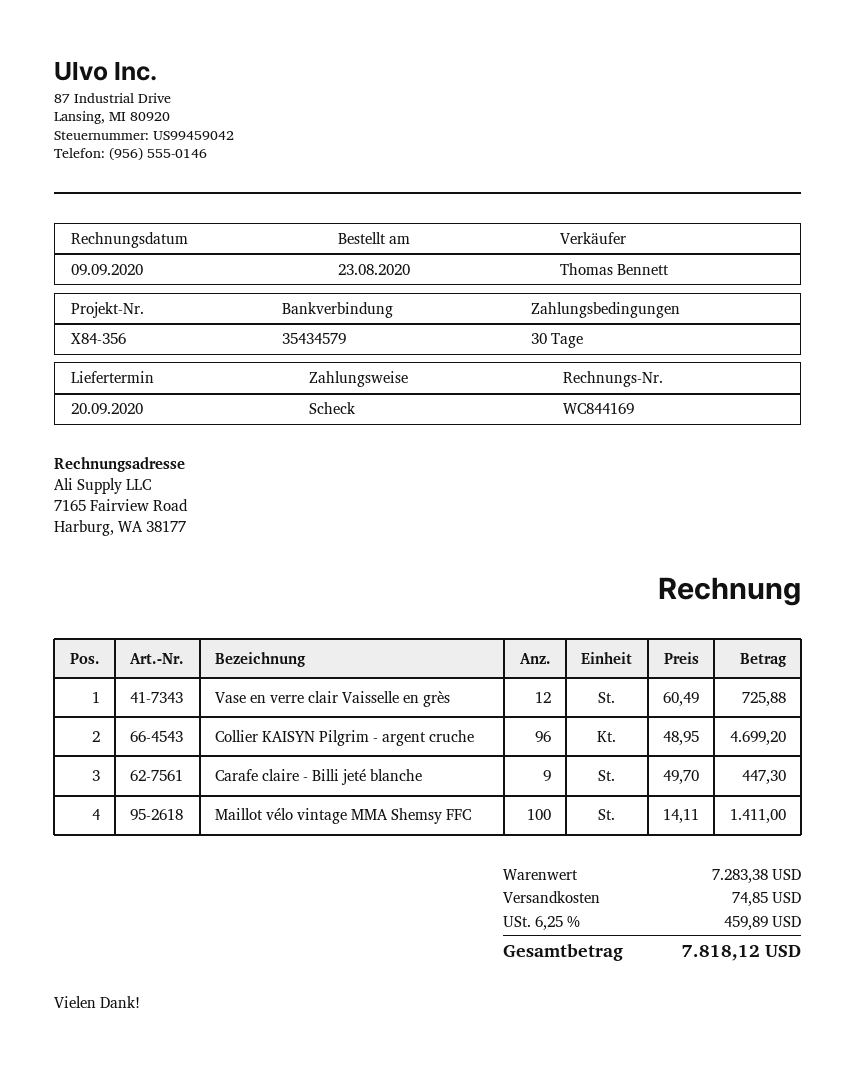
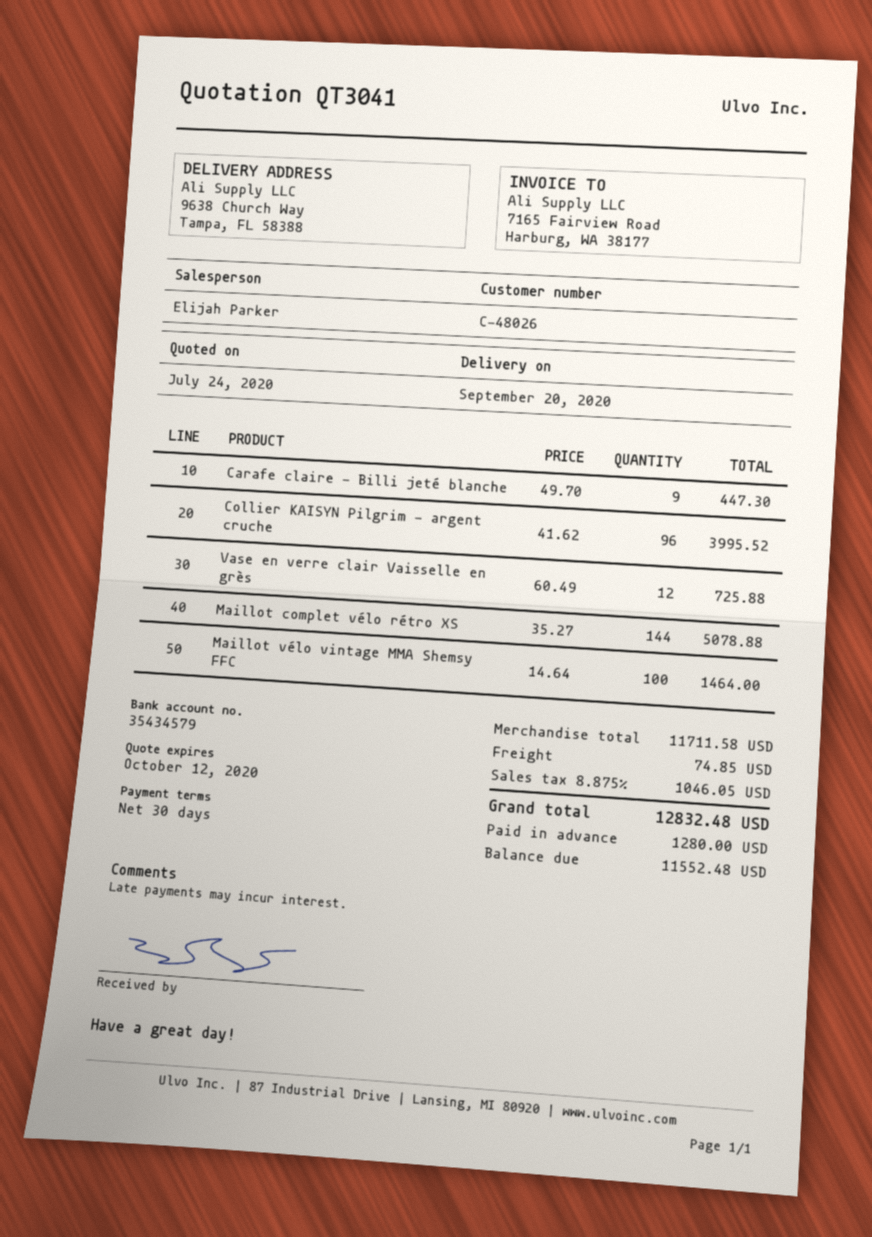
sales rep: Thomas Bennett -> Elijah Parker
Collier KAISYN Pilgrim - argent cruche: 96 x 48.95 = 4699.20 -> 96 x 41.62 = 3995.52
Maillot vélo vintage MMA Shemsy FFC: 100 x 14.11 = 1411.00 -> 100 x 14.64 = 1464.00
Maillot complet vélo rétro XS: none -> 144 x 35.27 = 5078.88
subtotal: 7283.38 -> 11711.58
tax: 6.25% = 459.89 -> 8.875% = 1046.05
total: 7818.12 -> 12832.48

